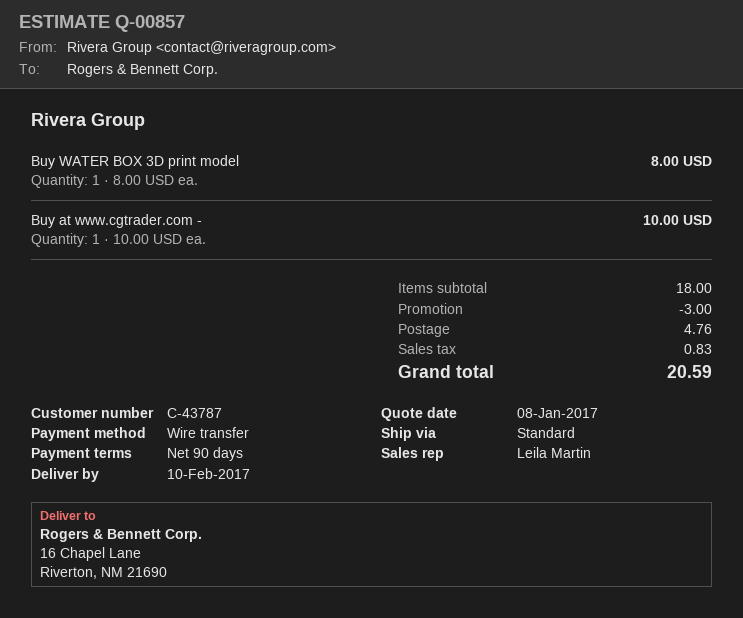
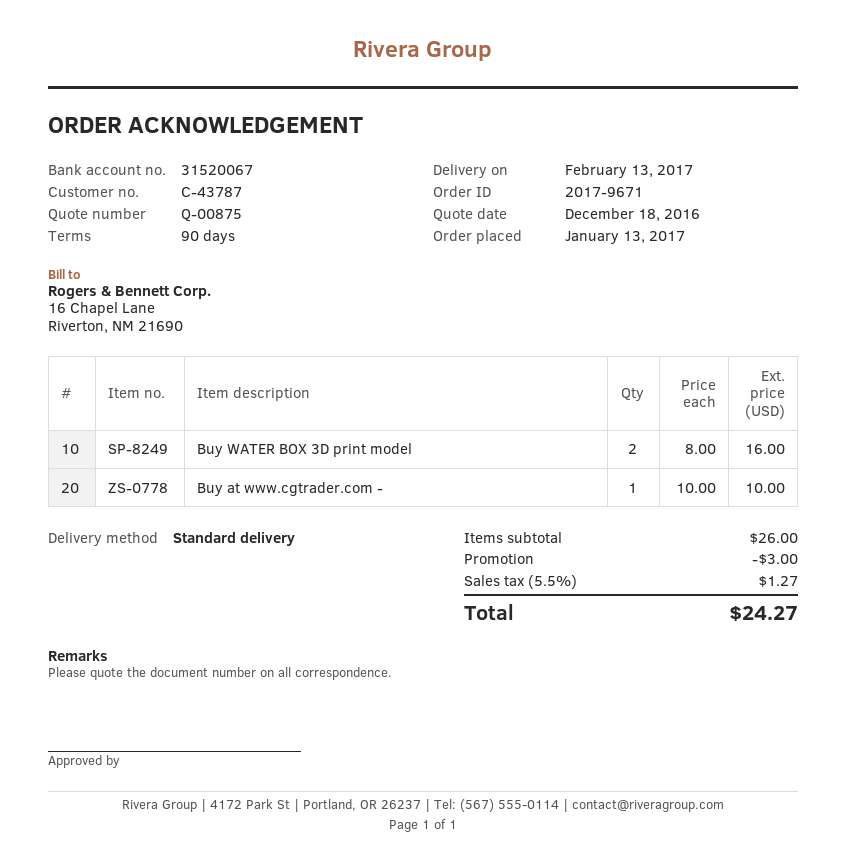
quote number: Q-00857 -> Q-00875
quote date: 2017-01-08 -> 2016-12-18
delivery date: 2017-02-10 -> 2017-02-13
Buy WATER BOX 3D print model: 1 x 8.00 = 8.00 -> 2 x 8.00 = 16.00
subtotal: 18.00 -> 26.00
shipping: 4.76 -> none
tax: 0.83 -> 1.27
total: 20.59 -> 24.27

